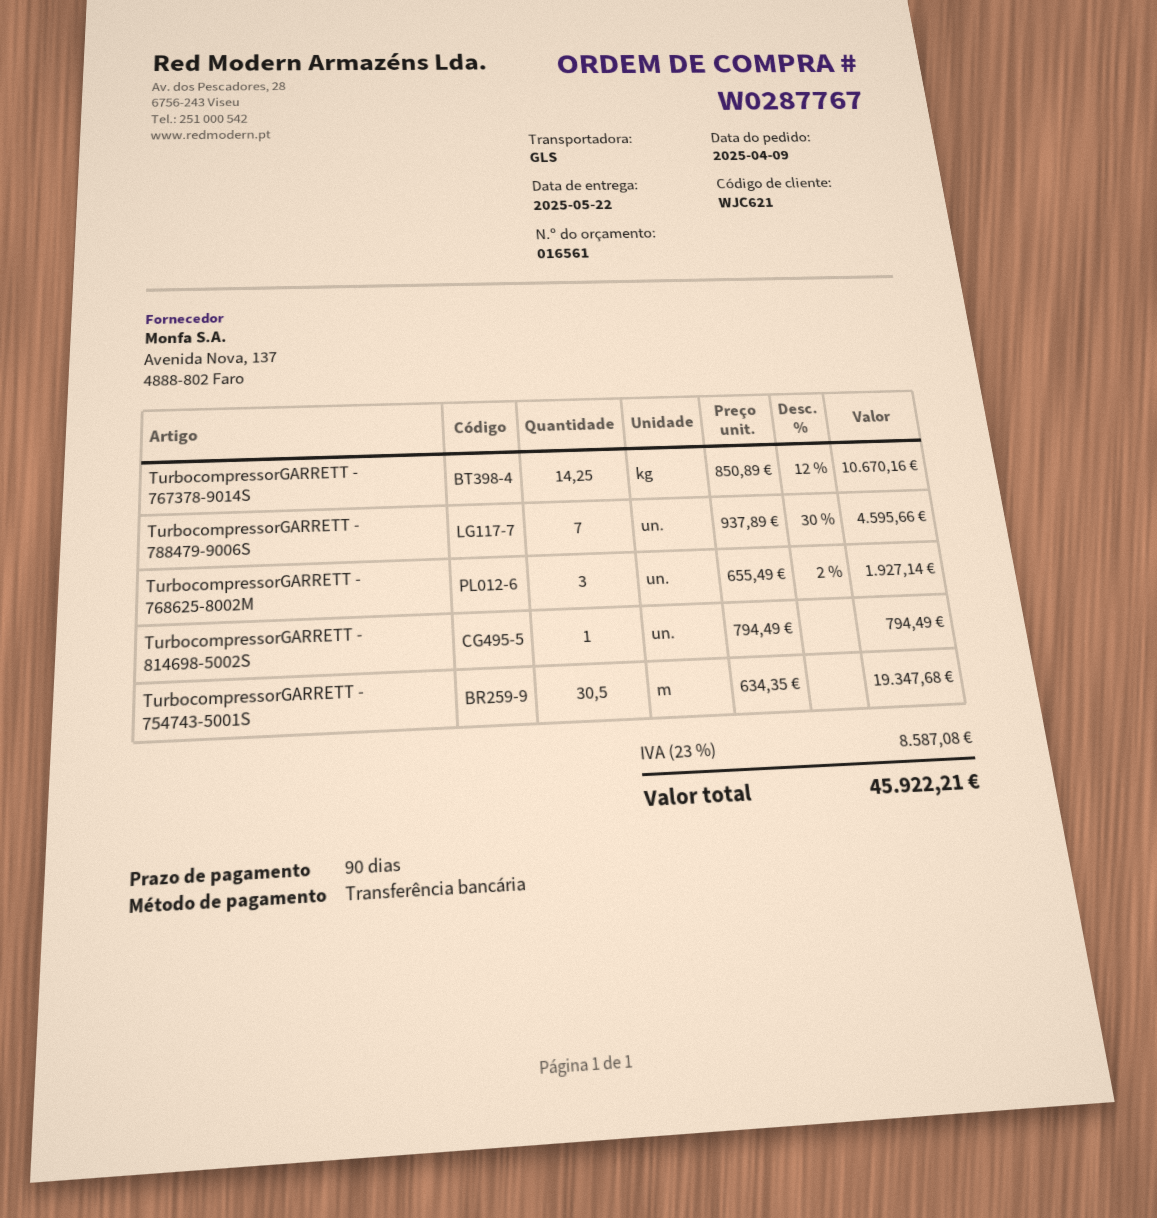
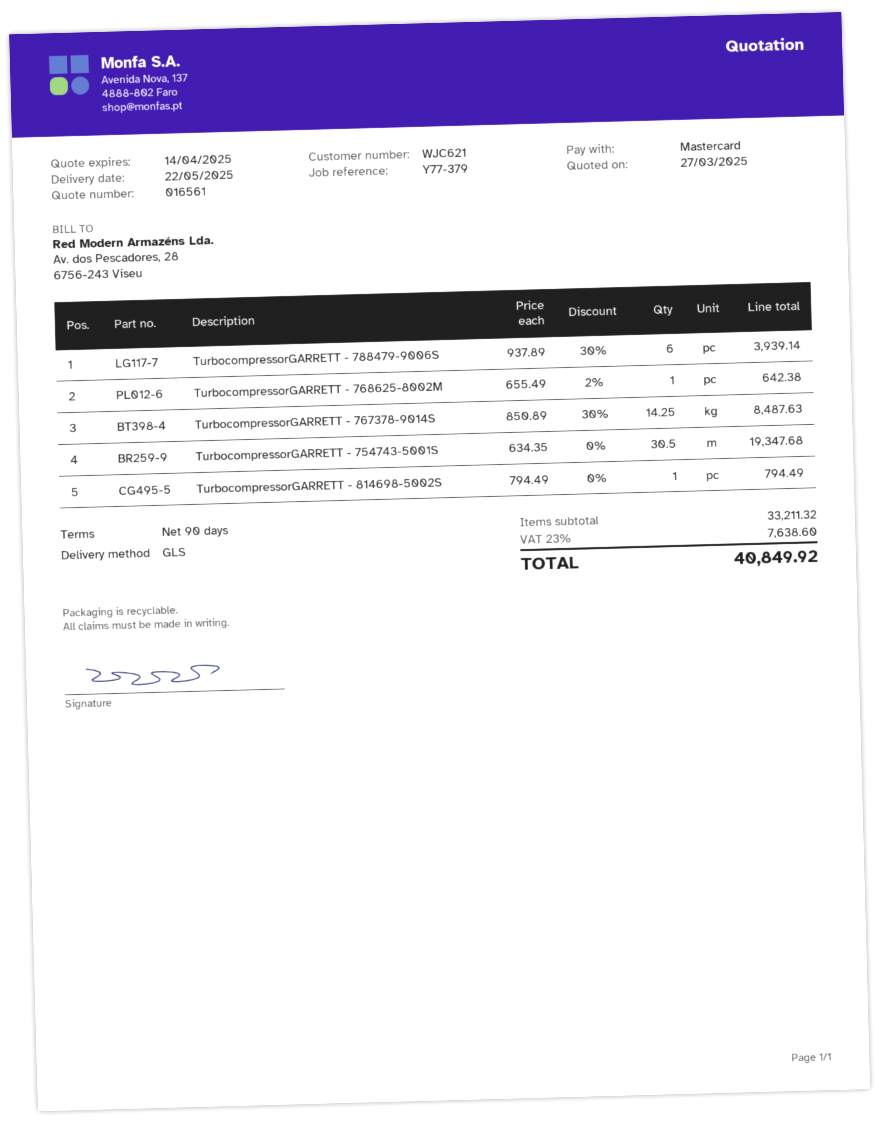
payment method: bank transfer -> Mastercard
TurbocompressorGARRETT - 767378-9014S: 14.25 x 850.89 - 12% = 10670.16 -> 14.25 x 850.89 - 30% = 8487.63
TurbocompressorGARRETT - 788479-9006S: 7 x 937.89 - 30% = 4595.66 -> 6 x 937.89 - 30% = 3939.14
TurbocompressorGARRETT - 768625-8002M: 3 x 655.49 - 2% = 1927.14 -> 1 x 655.49 - 2% = 642.38
tax: 23% = 8587.08 -> 23% = 7638.60
total: 45922.21 -> 40849.92

